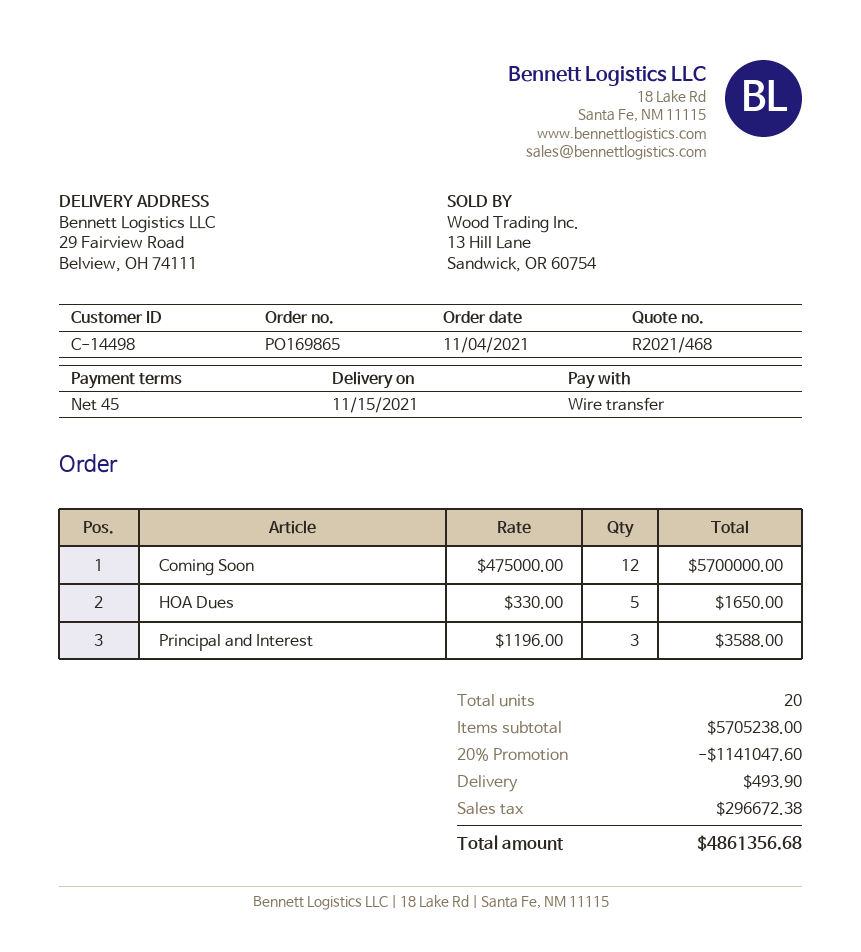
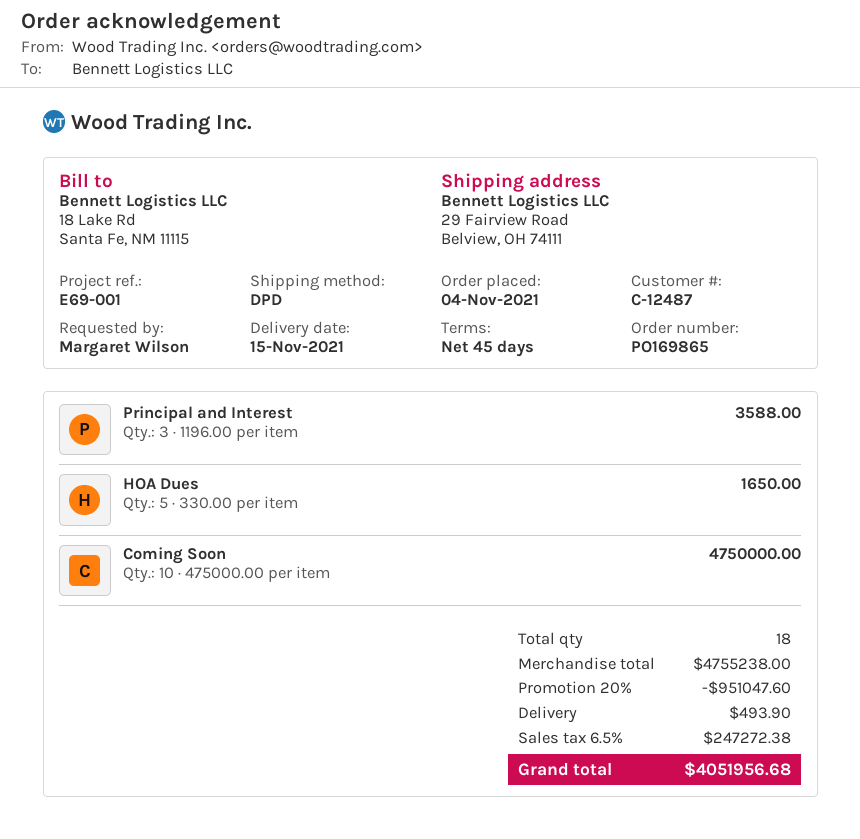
customer number: C-14498 -> C-12487
Coming Soon: 12 x 475000.00 = 5700000.00 -> 10 x 475000.00 = 4750000.00
total quantity: 20 -> 18
subtotal: 5705238.00 -> 4755238.00
discount: 20% = 1141047.60 -> 20% = 951047.60
tax: 296672.38 -> 247272.38
total: 4861356.68 -> 4051956.68

